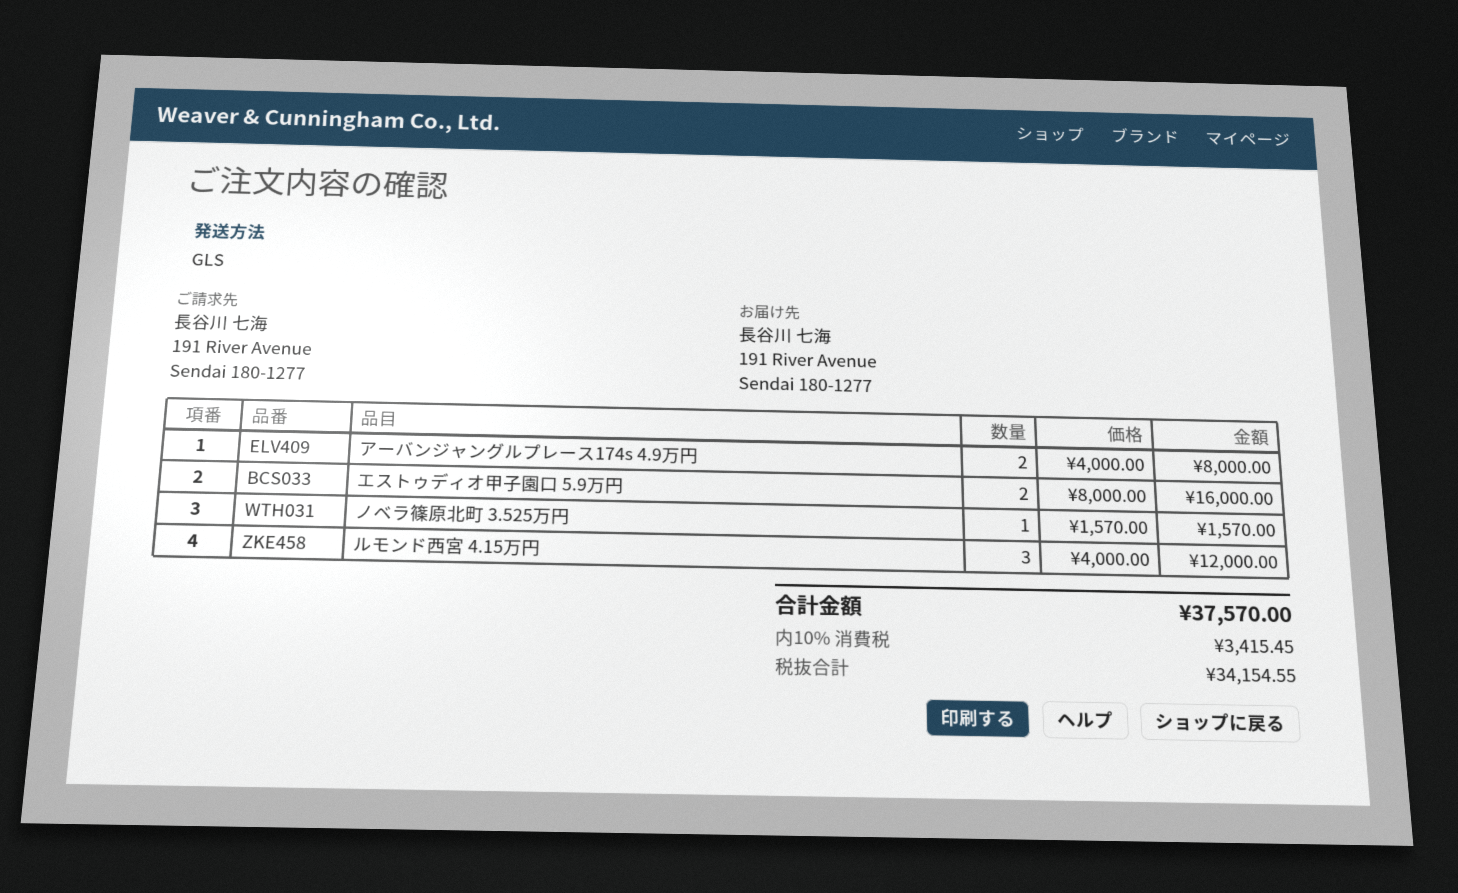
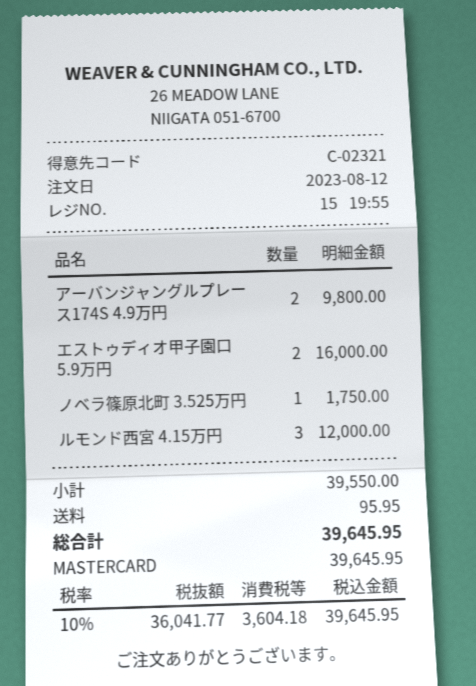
アーバンジャングルプレース174s 4.9万円: 2 for 8000.00 -> 2 for 9800.00
ノベラ篠原北町 3.525万円: 1 for 1570.00 -> 1 for 1750.00
shipping: none -> 95.95
net: 34154.55 -> 36041.77
tax: 10% = 3415.45 -> 10% = 3604.18
total: 37570.00 -> 39645.95

